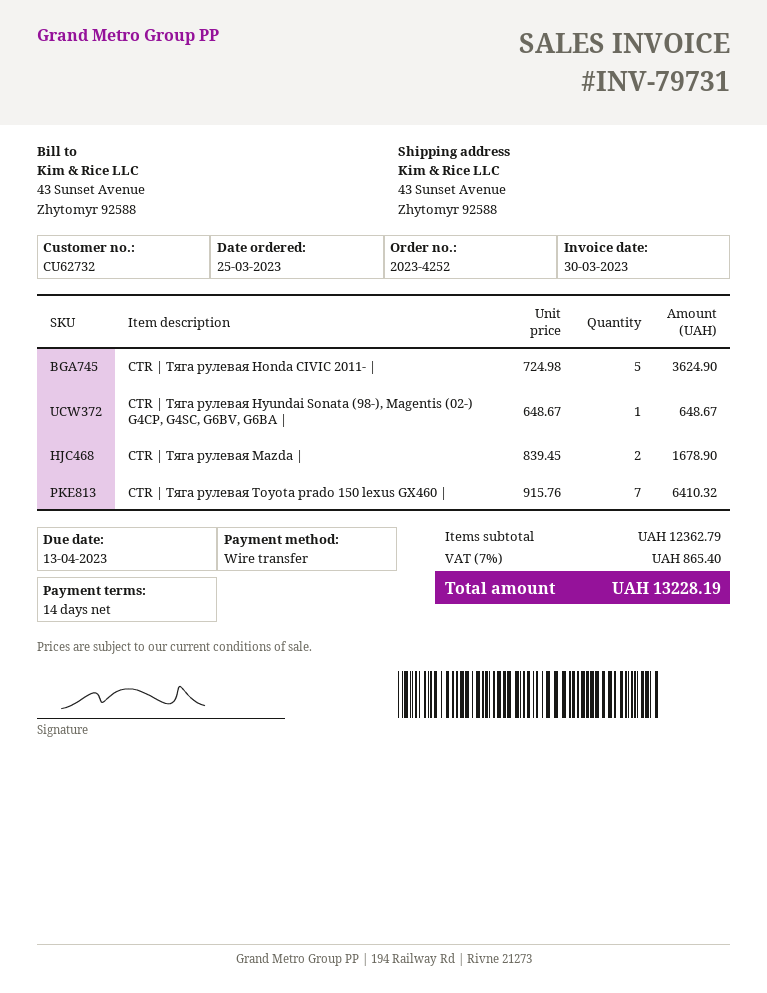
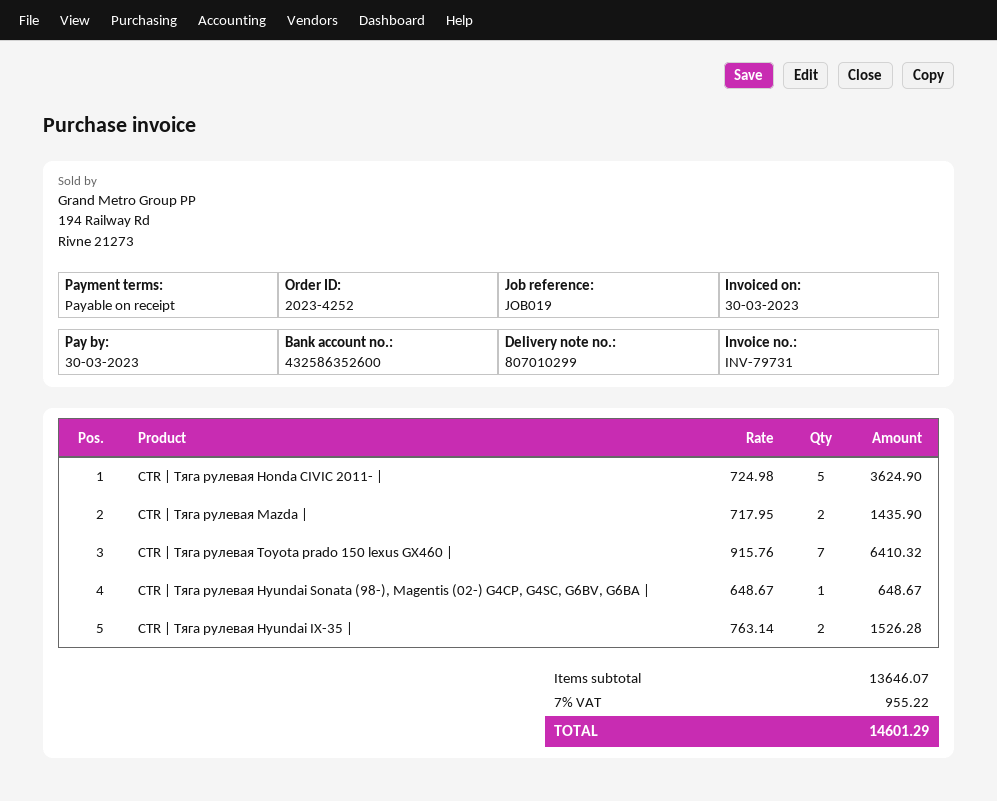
payment terms: 14 days -> on receipt
due date: 2023-04-13 -> 2023-03-30
CTR | Тяга рулевая Mazda |: 2 x 839.45 = 1678.90 -> 2 x 717.95 = 1435.90
CTR | Тяга рулевая Hyundai IX-35 |: none -> 2 x 763.14 = 1526.28
subtotal: 12362.79 -> 13646.07
tax: 7% = 865.40 -> 7% = 955.22
total: 13228.19 -> 14601.29

